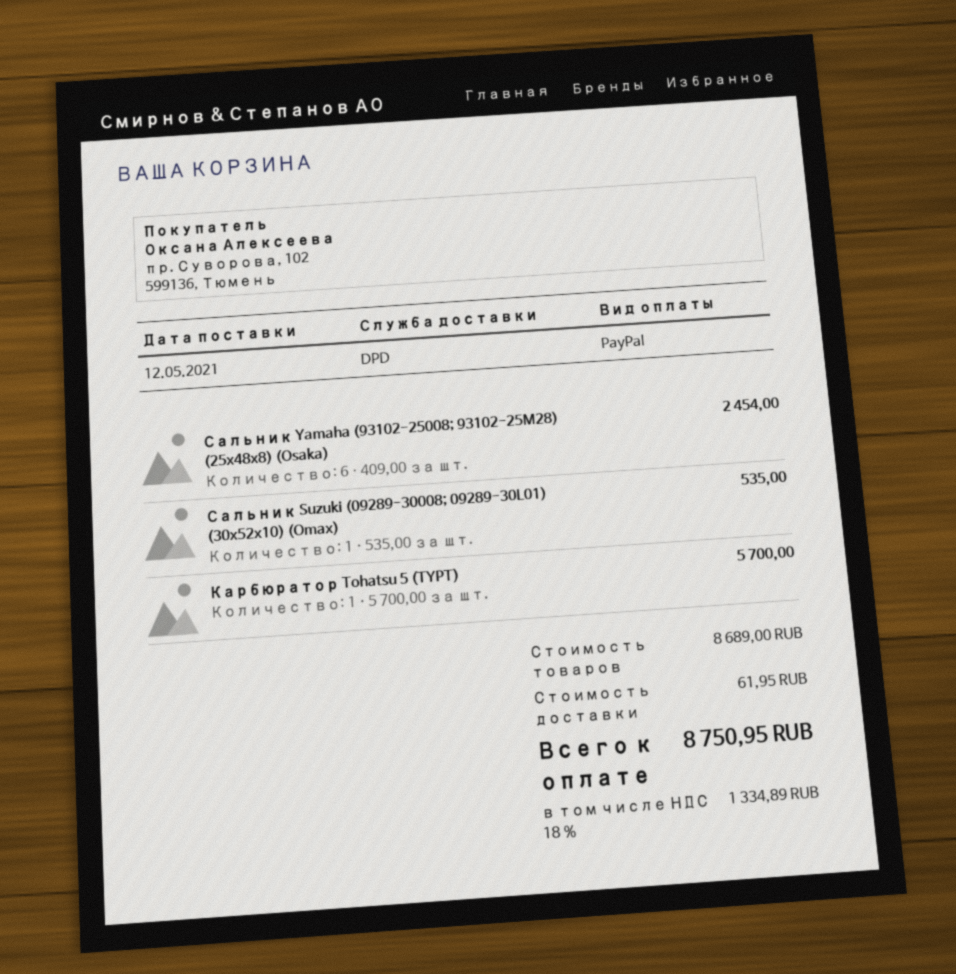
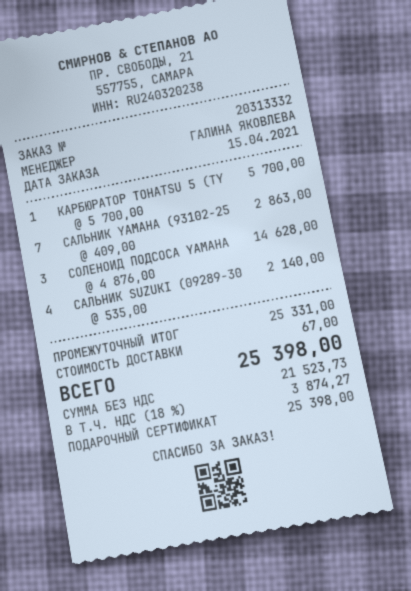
payment method: PayPal -> gift card
Сальник Yamaha (93102-25008; 93102-25M28) (25x48x8) (Osaka): 6 x 409.00 = 2454.00 -> 7 x 409.00 = 2863.00
Сальник Suzuki (09289-30008; 09289-30L01) (30x52x10) (Omax): 1 x 535.00 = 535.00 -> 4 x 535.00 = 2140.00
СОЛЕНОИД ПОДСОСА YAMAHA: none -> 3 x 4876.00 = 14628.00
subtotal: 8689.00 -> 25331.00
shipping: 61.95 -> 67.00
tax: 18% = 1334.89 -> 18% = 3874.27
total: 8750.95 -> 25398.00

